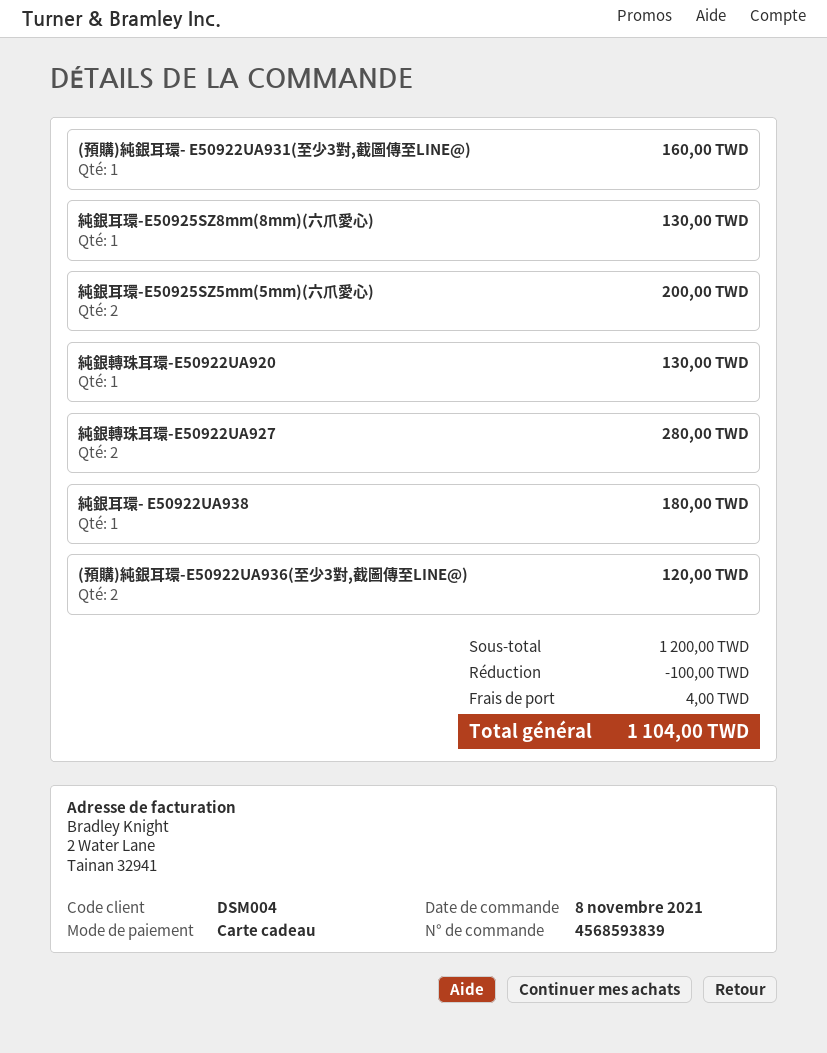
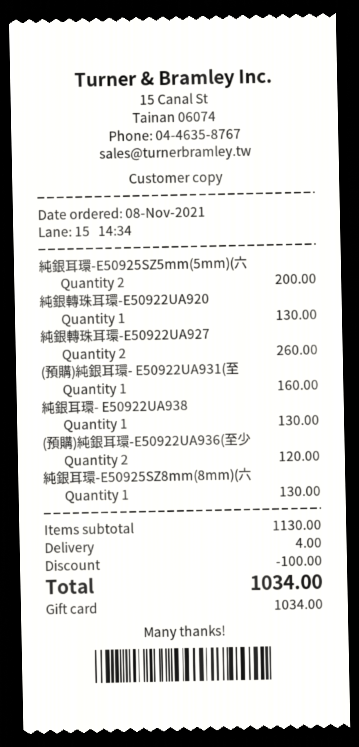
純銀轉珠耳環-E50922UA927: 2 for 280.00 -> 2 for 260.00
純銀耳環- E50922UA938: 1 for 180.00 -> 1 for 130.00
subtotal: 1200.00 -> 1130.00
total: 1104.00 -> 1034.00

